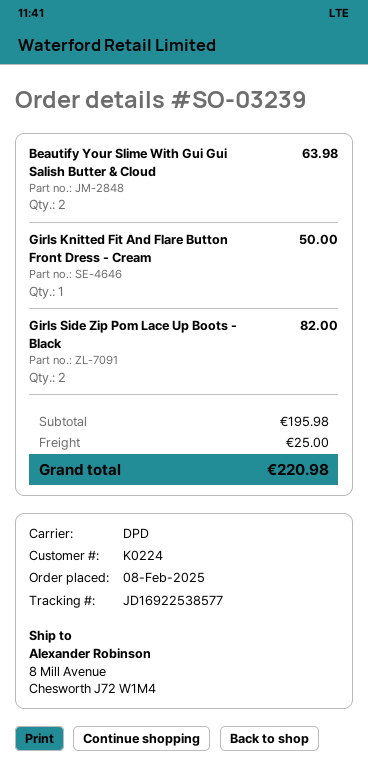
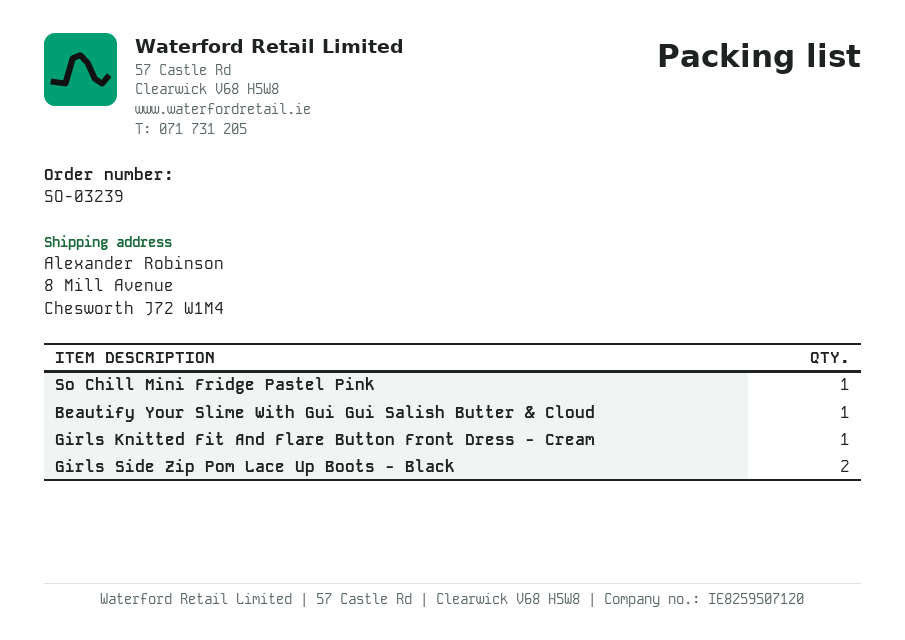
Beautify Your Slime With Gui Gui Salish Butter & Cloud: 2 -> 1
So Chill Mini Fridge Pastel Pink: none -> 1

